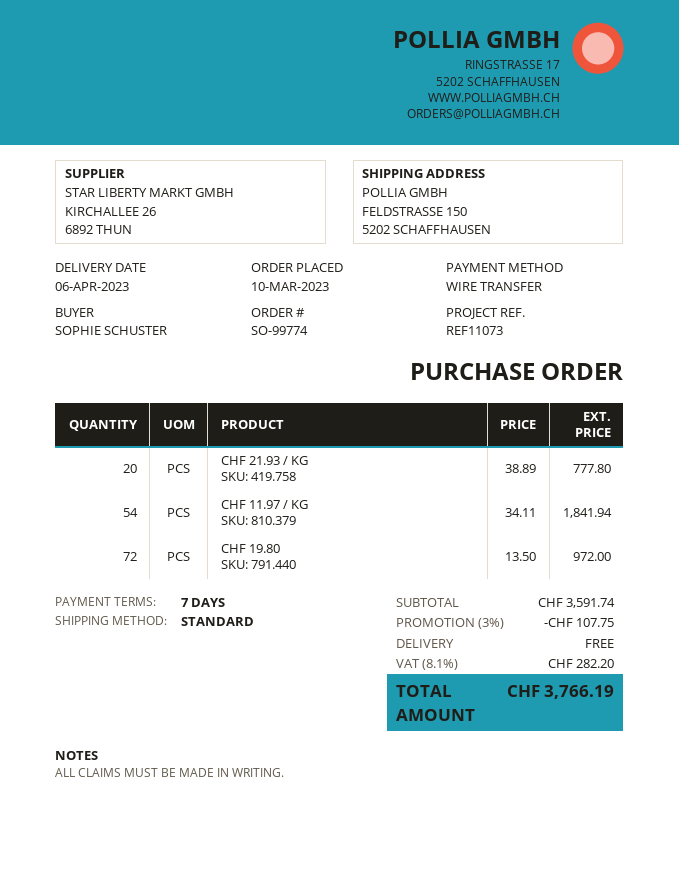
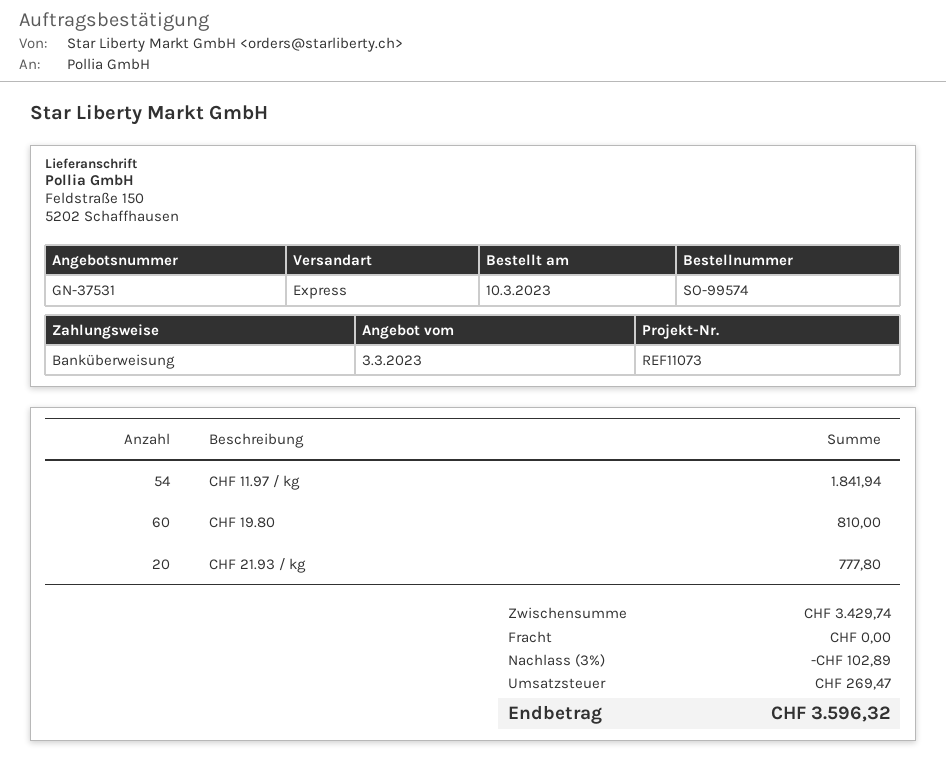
order number: SO-99774 -> SO-99574
shipping method: standard -> express
CHF 19.80: 72 for 972.00 -> 60 for 810.00
subtotal: 3591.74 -> 3429.74
discount: 3% = 107.75 -> 3% = 102.89
tax: 282.20 -> 269.47
total: 3766.19 -> 3596.32

